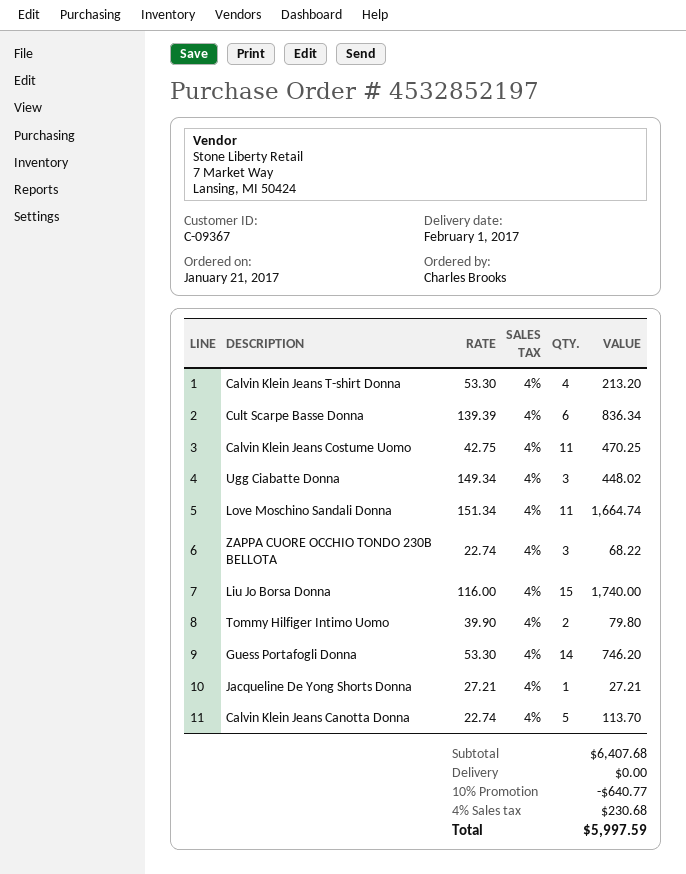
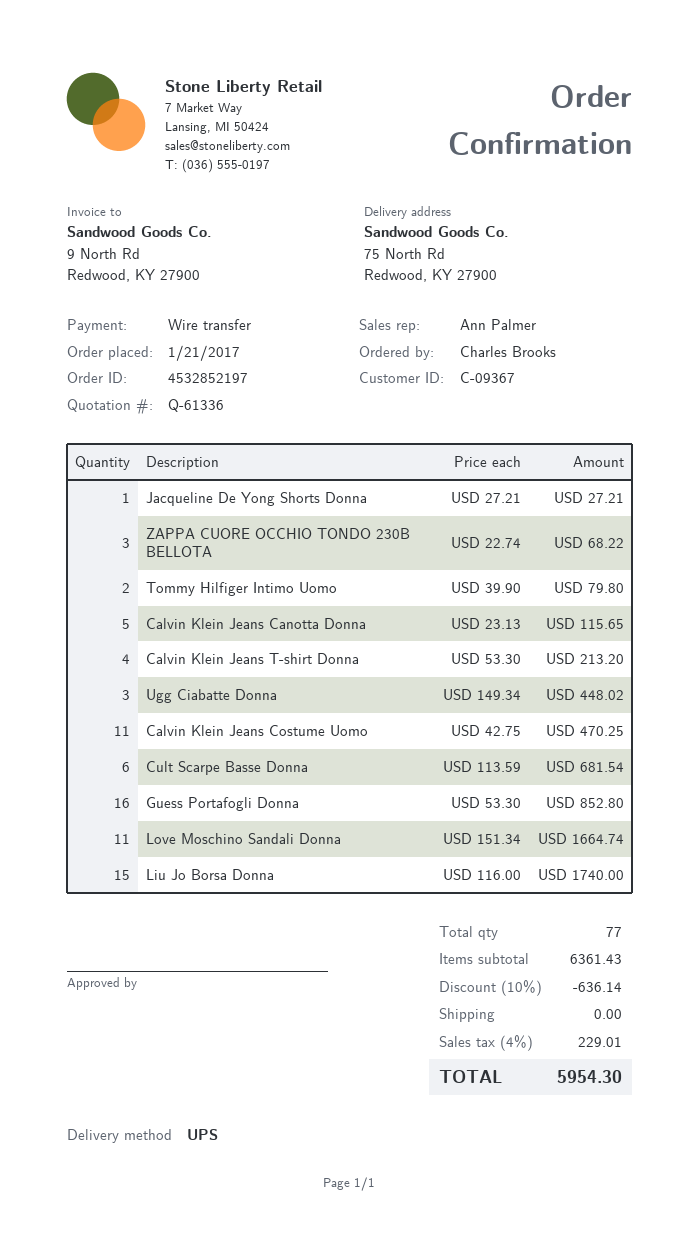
Cult Scarpe Basse Donna: 6 x 139.39 = 836.34 -> 6 x 113.59 = 681.54
Guess Portafogli Donna: 14 x 53.30 = 746.20 -> 16 x 53.30 = 852.80
Calvin Klein Jeans Canotta Donna: 5 x 22.74 = 113.70 -> 5 x 23.13 = 115.65
subtotal: 6407.68 -> 6361.43
discount: 10% = 640.77 -> 10% = 636.14
tax: 4% = 230.68 -> 4% = 229.01
total: 5997.59 -> 5954.30

